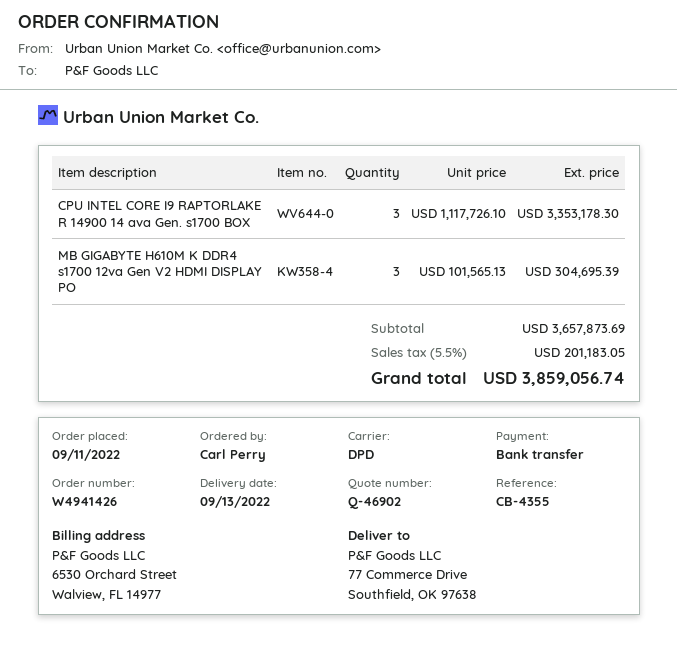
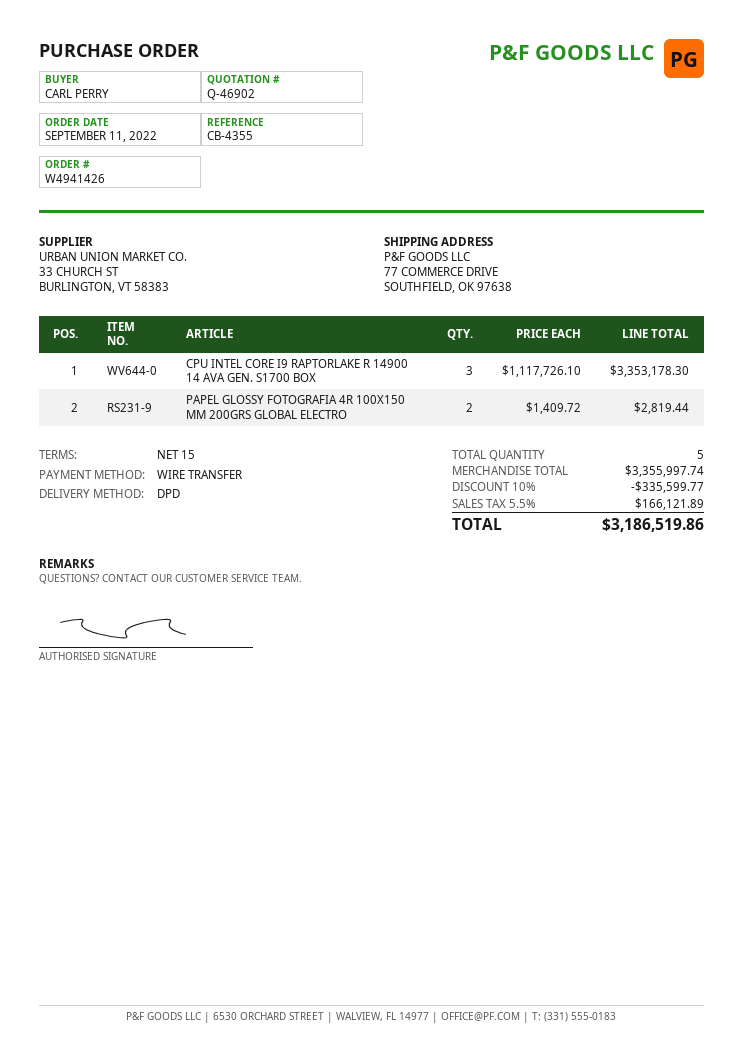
MB GIGABYTE H610M K DDR4 s1700 12va Gen V2 HDMI DISPLAY PO: 3 x 101565.13 = 304695.39 -> none
PAPEL GLOSSY FOTOGRAFIA 4R 100X150 MM 200GRS GLOBAL ELECTRO: none -> 2 x 1409.72 = 2819.44
subtotal: 3657873.69 -> 3355997.74
discount: none -> 10% = 335599.77
tax: 5.5% = 201183.05 -> 5.5% = 166121.89
total: 3859056.74 -> 3186519.86

